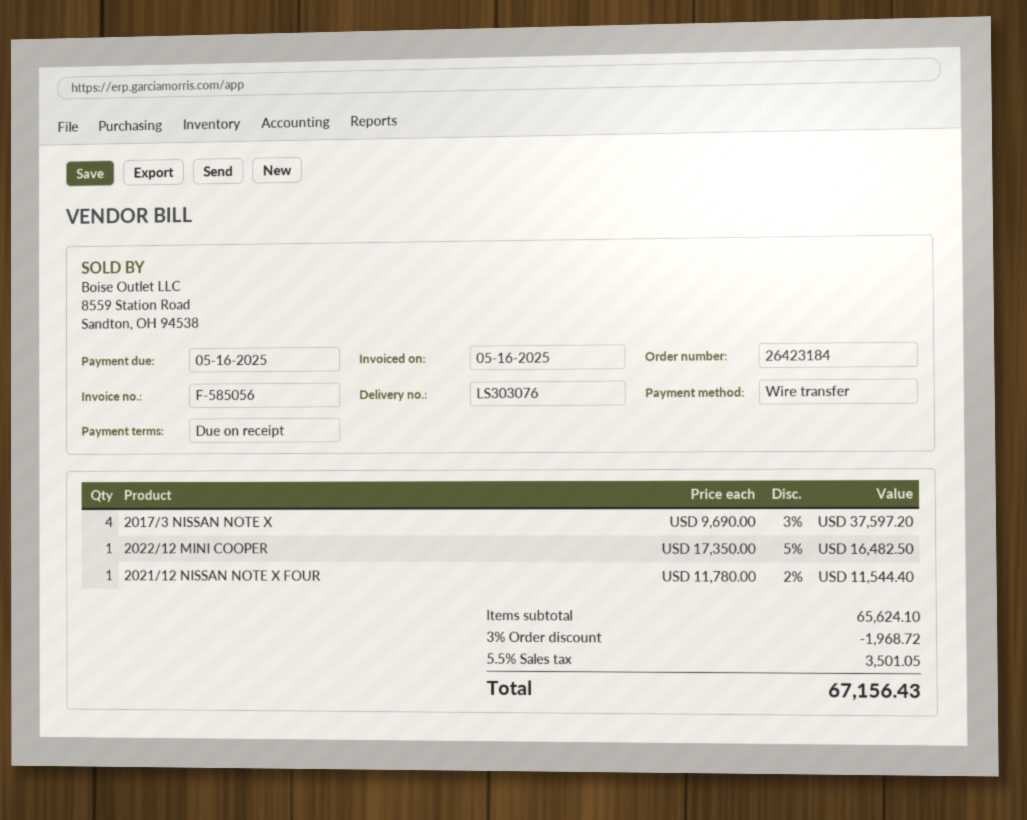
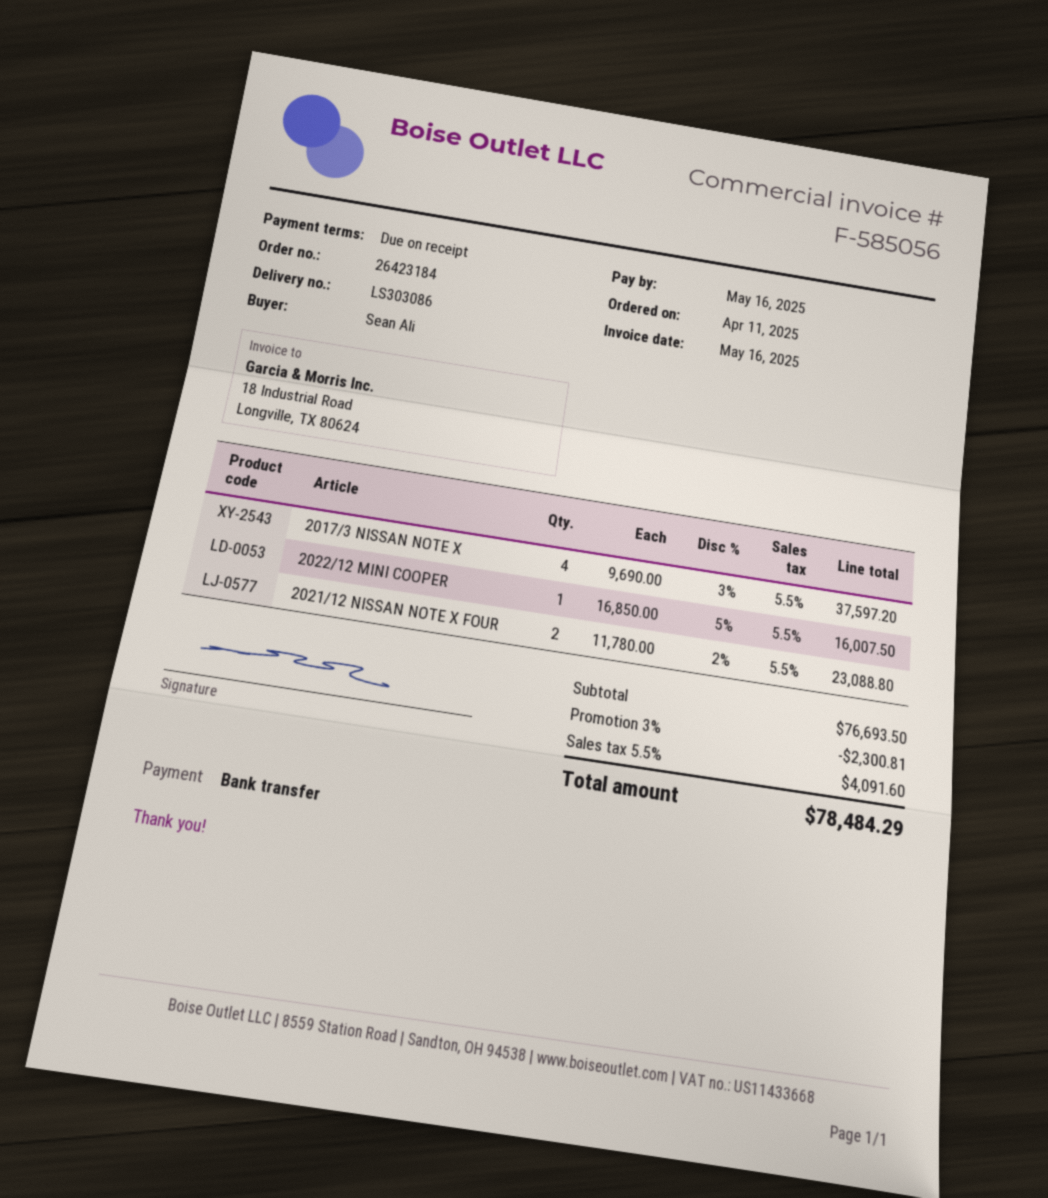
delivery note number: LS303076 -> LS303086
2022/12 MINI COOPER: 1 x 17350.00 - 5% = 16482.50 -> 1 x 16850.00 - 5% = 16007.50
2021/12 NISSAN NOTE X FOUR: 1 x 11780.00 - 2% = 11544.40 -> 2 x 11780.00 - 2% = 23088.80
subtotal: 65624.10 -> 76693.50
discount: 3% = 1968.72 -> 3% = 2300.81
tax: 5.5% = 3501.05 -> 5.5% = 4091.60
total: 67156.43 -> 78484.29

